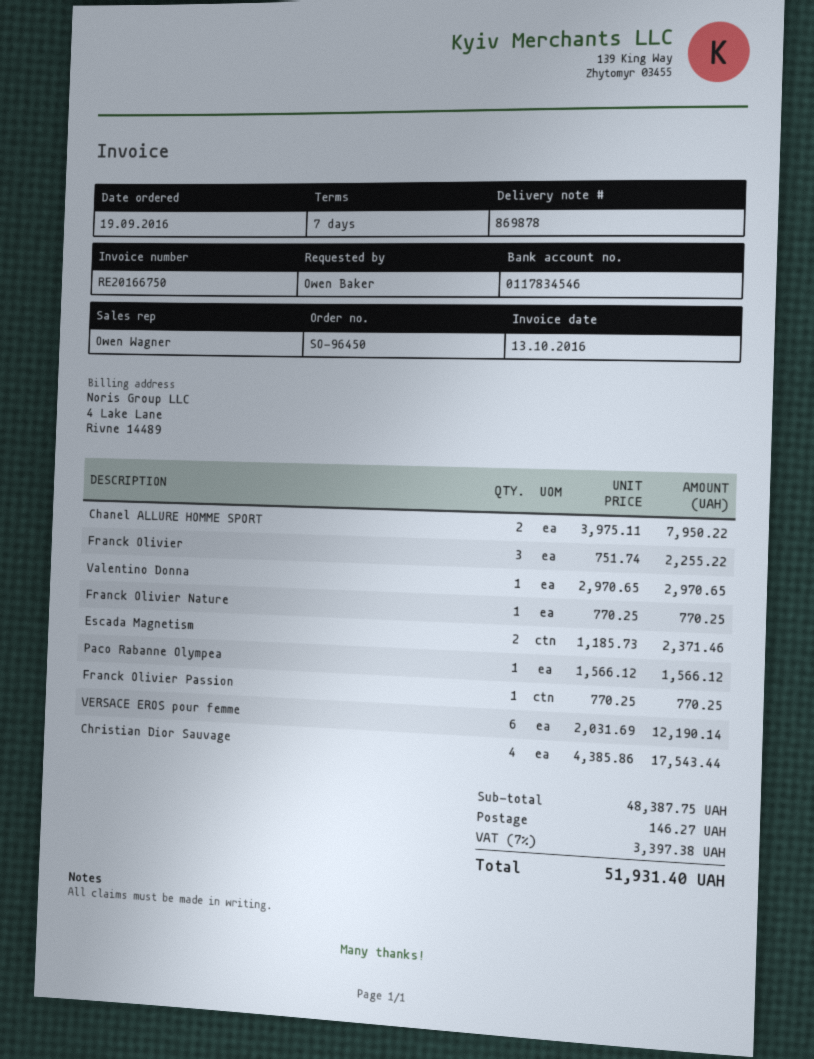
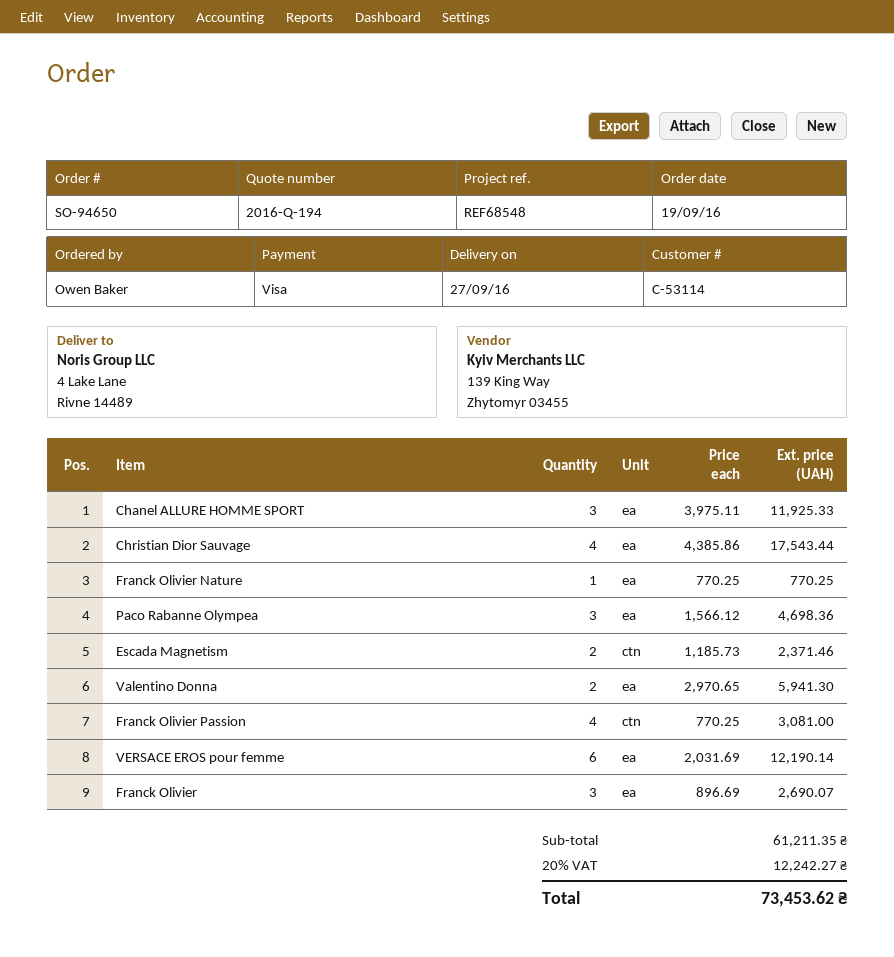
order number: SO-96450 -> SO-94650
Chanel ALLURE HOMME SPORT: 2 x 3975.11 = 7950.22 -> 3 x 3975.11 = 11925.33
Franck Olivier: 3 x 751.74 = 2255.22 -> 3 x 896.69 = 2690.07
Valentino Donna: 1 x 2970.65 = 2970.65 -> 2 x 2970.65 = 5941.30
Paco Rabanne Olympea: 1 x 1566.12 = 1566.12 -> 3 x 1566.12 = 4698.36
Franck Olivier Passion: 1 x 770.25 = 770.25 -> 4 x 770.25 = 3081.00
subtotal: 48387.75 -> 61211.35
shipping: 146.27 -> none
tax: 7% = 3397.38 -> 20% = 12242.27
total: 51931.40 -> 73453.62

